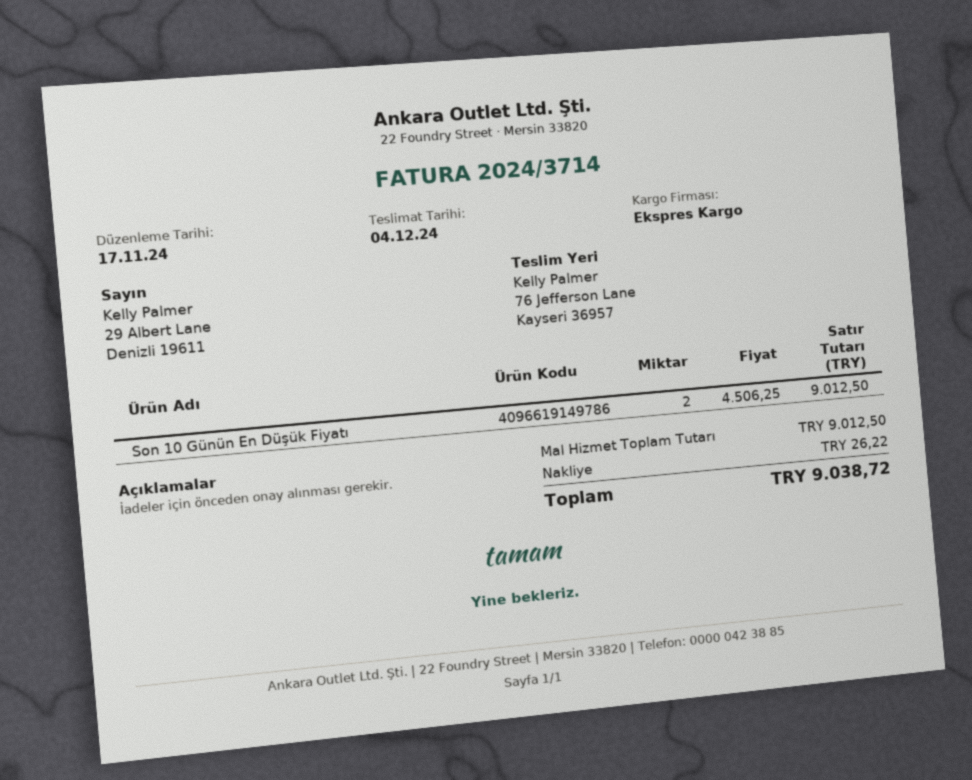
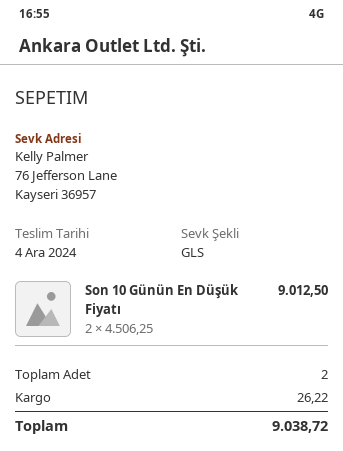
shipping method: express -> GLS

